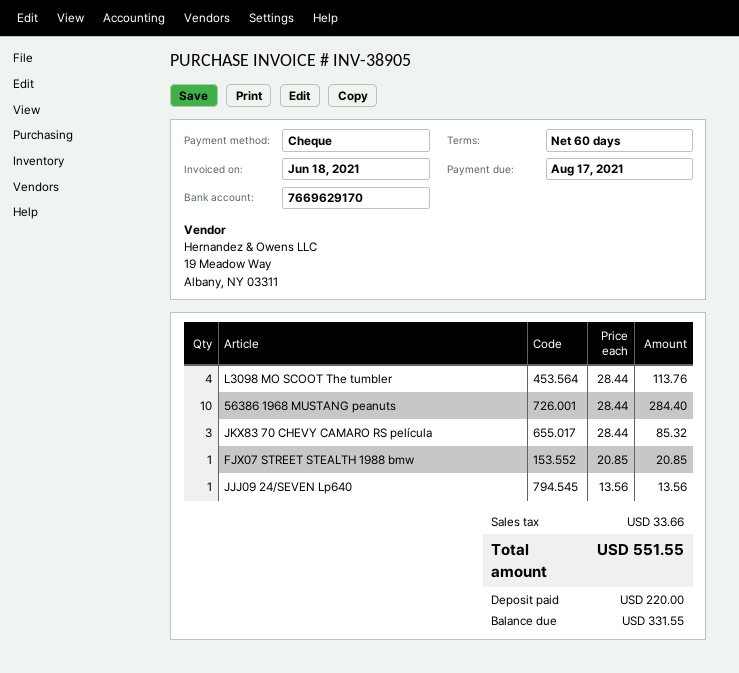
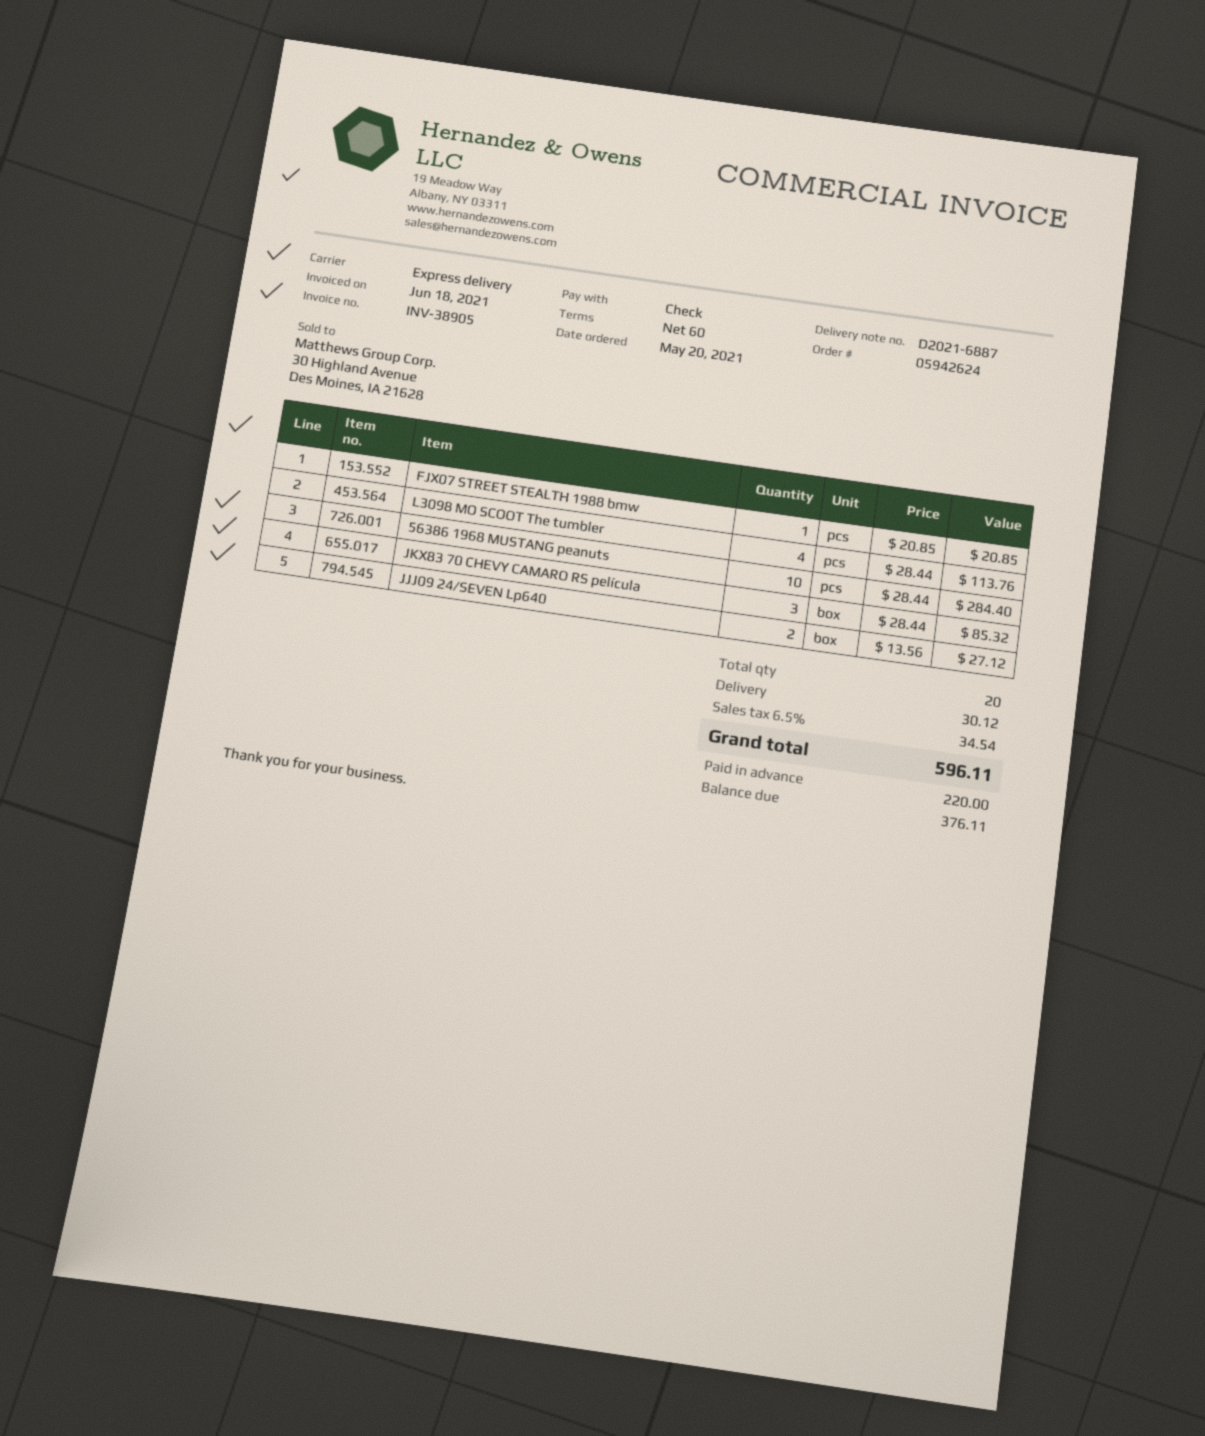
JJJ09 24/SEVEN Lp640: 1 x 13.56 = 13.56 -> 2 x 13.56 = 27.12
shipping: none -> 30.12
tax: 33.66 -> 34.54
total: 551.55 -> 596.11
balance: 331.55 -> 376.11

